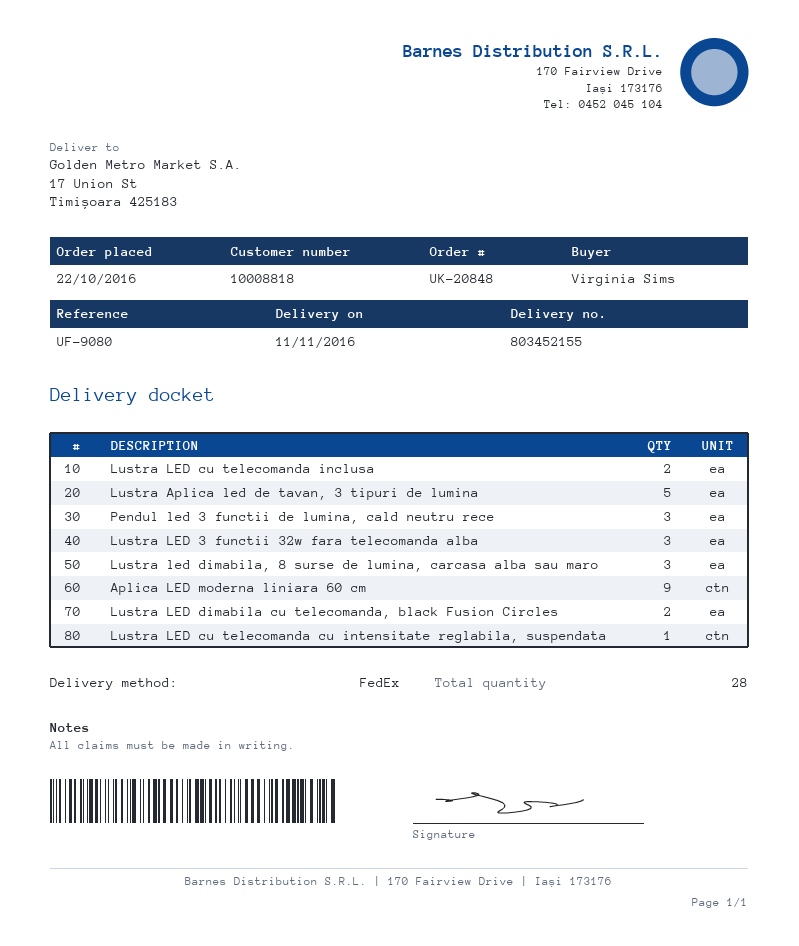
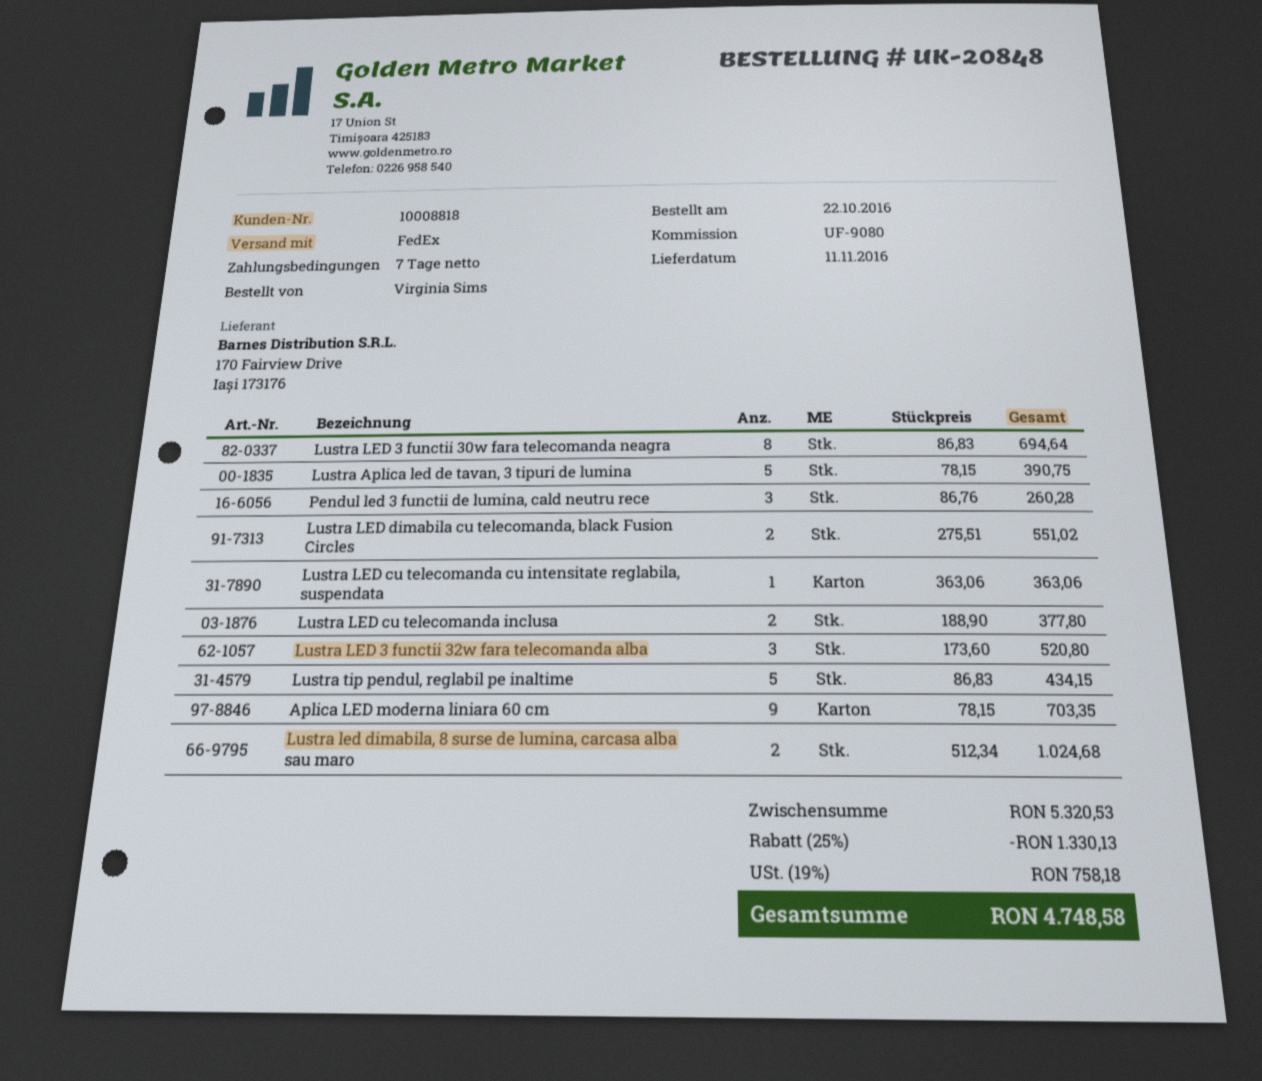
Lustra led dimabila, 8 surse de lumina, carcasa alba sau maro: 3 -> 2
Lustra LED 3 functii 30w fara telecomanda neagra: none -> 8
Lustra tip pendul, reglabil pe inaltime: none -> 5

